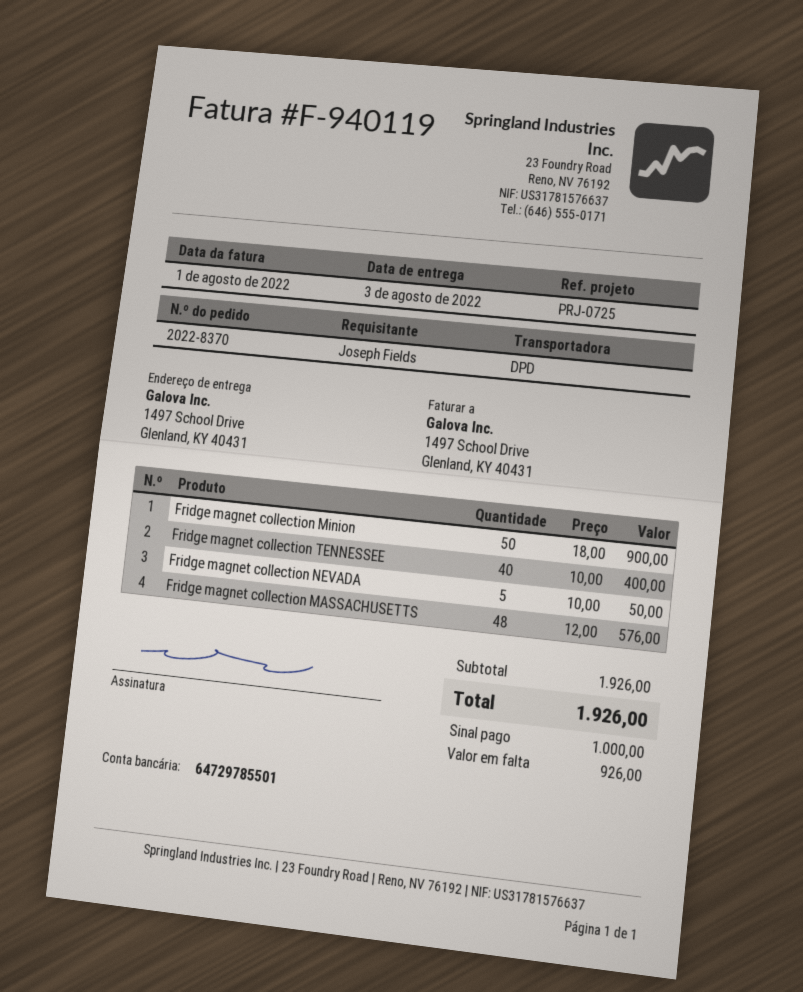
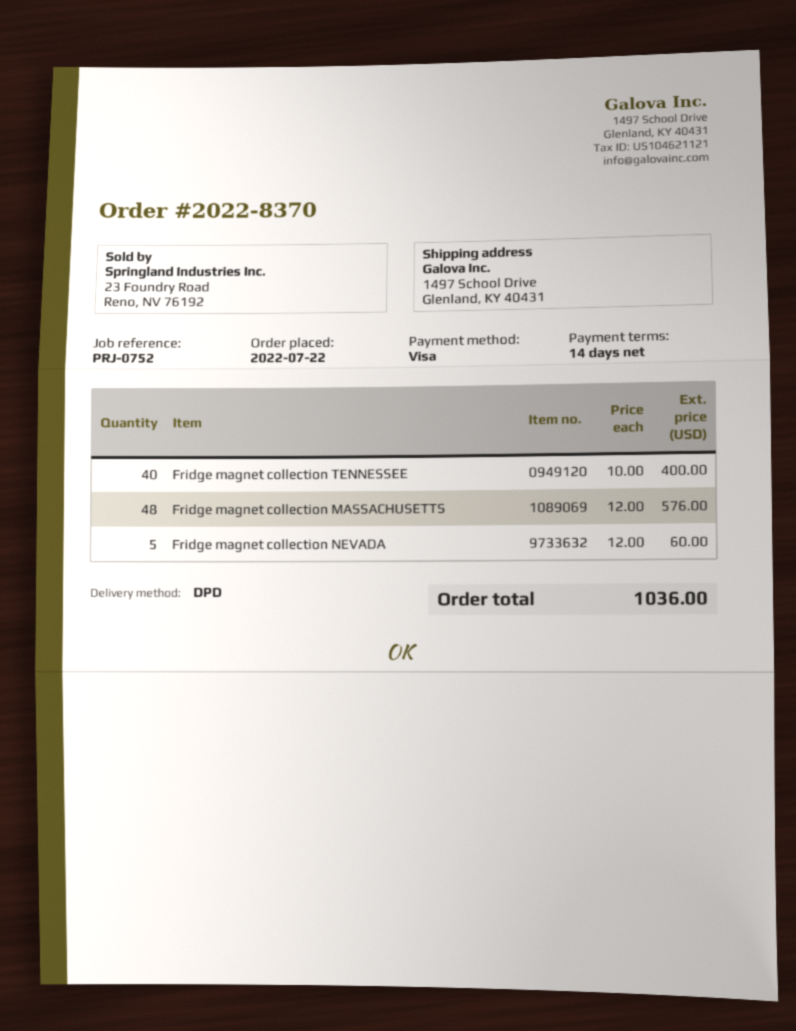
reference: PRJ-0725 -> PRJ-0752
Fridge magnet collection Minion: 50 x 18.00 = 900.00 -> none
Fridge magnet collection NEVADA: 5 x 10.00 = 50.00 -> 5 x 12.00 = 60.00
total: 1926.00 -> 1036.00

